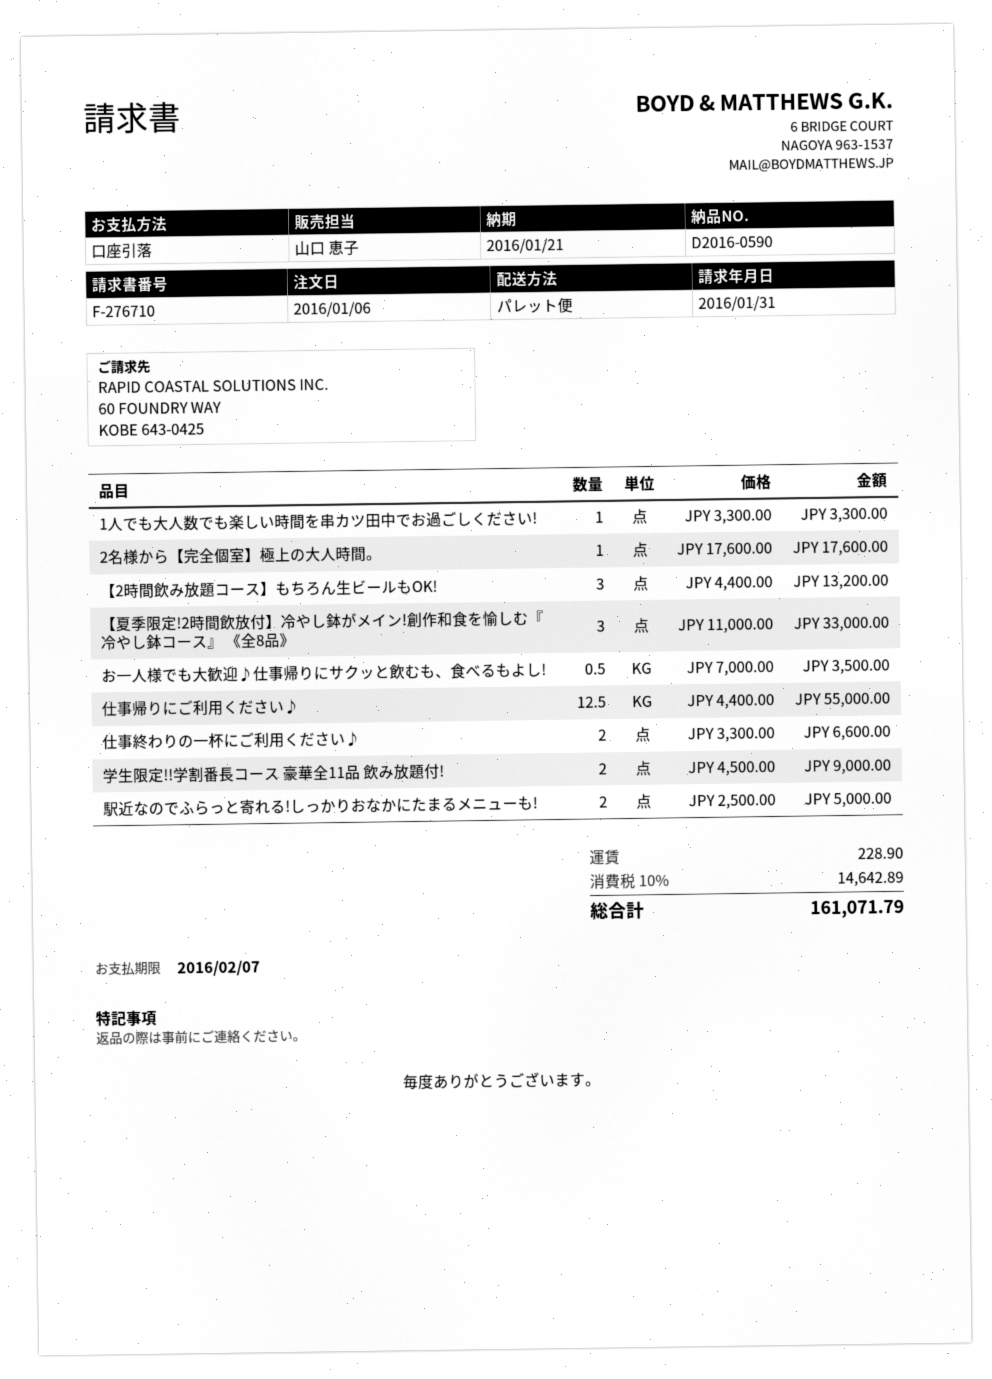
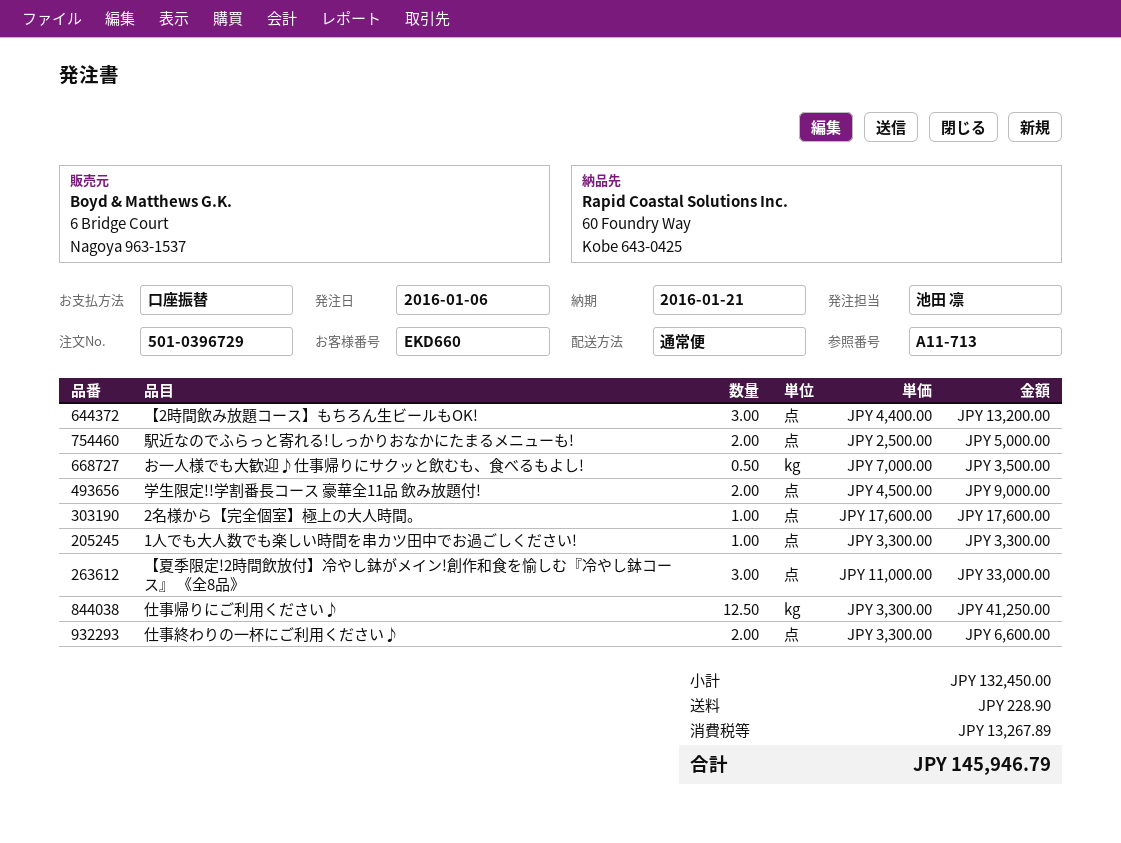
shipping method: pallet freight -> standard
仕事帰りにご利用ください♪: 12.5 x 4400.00 = 55000.00 -> 12.5 x 3300.00 = 41250.00
tax: 14642.89 -> 13267.89
total: 161071.79 -> 145946.79

